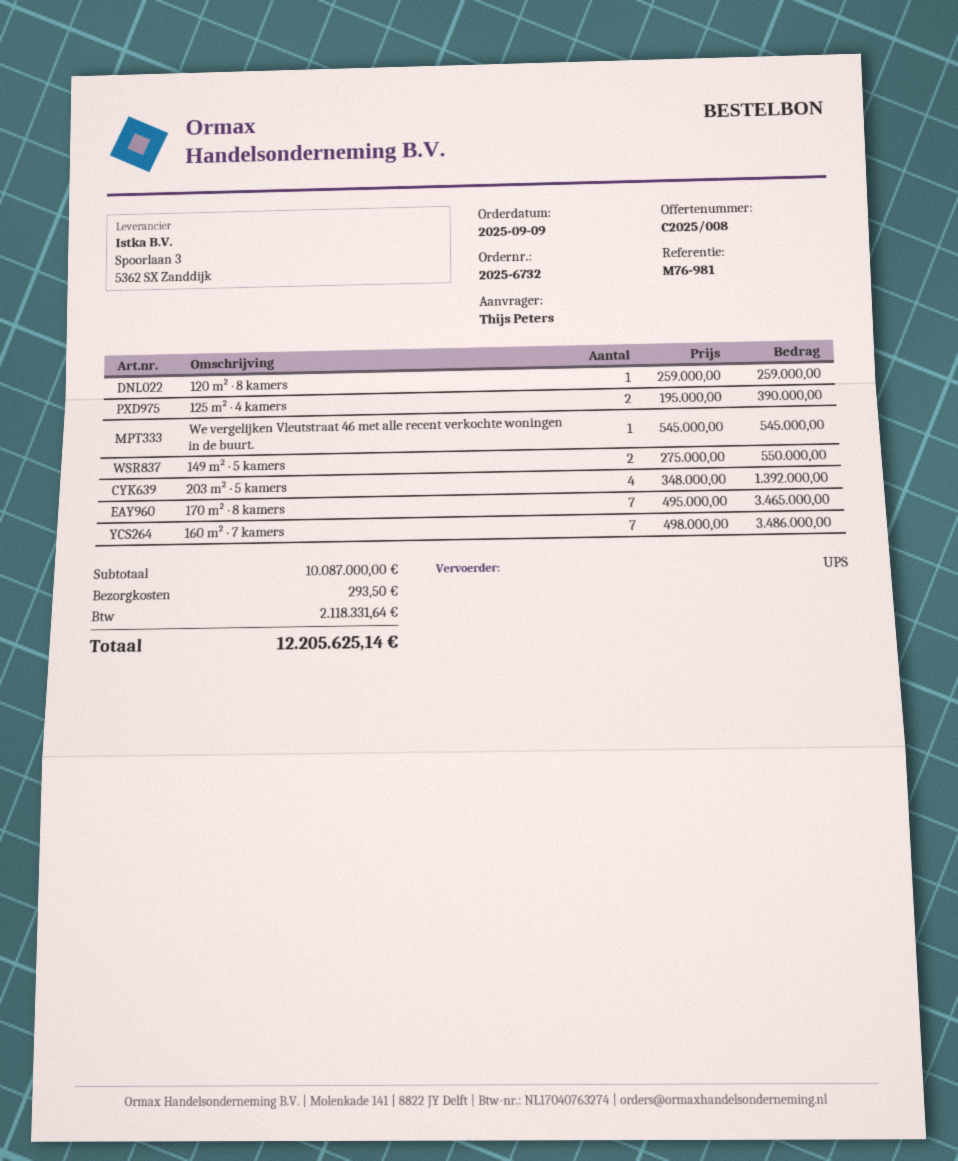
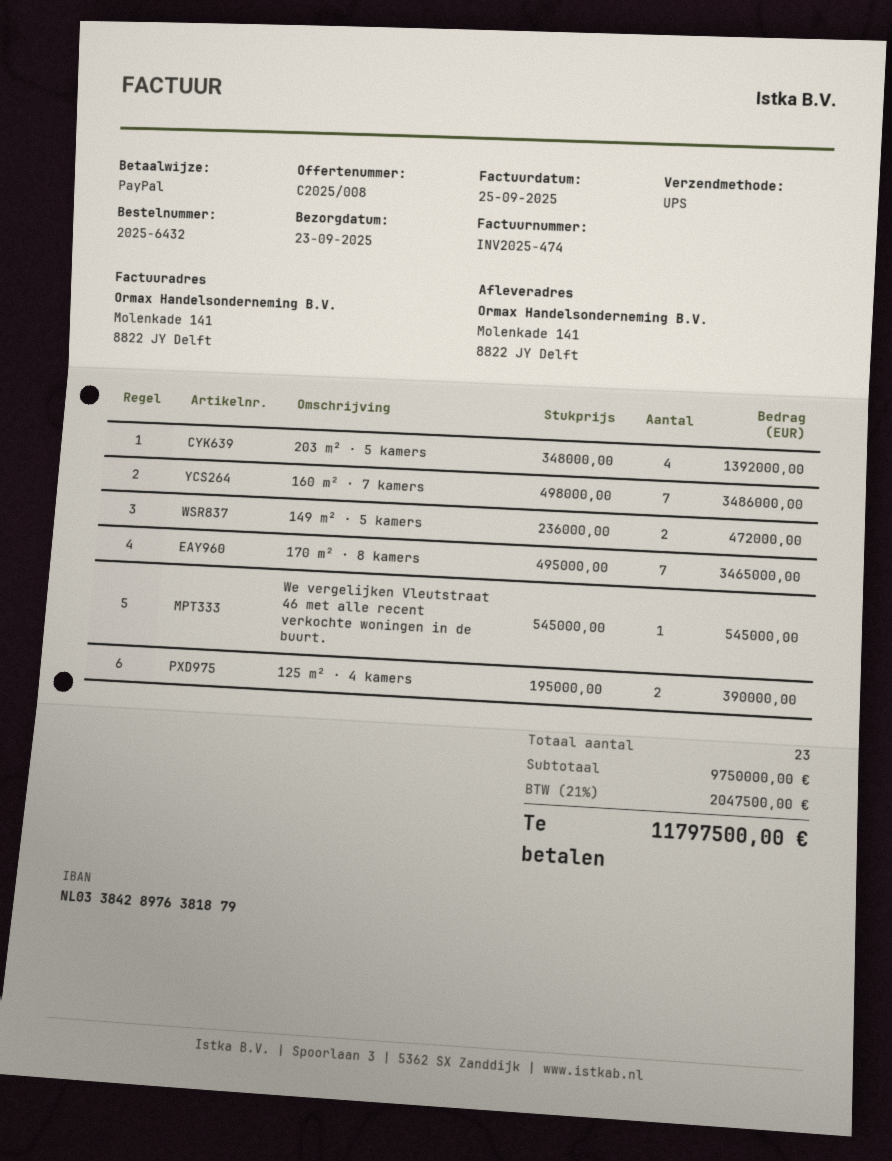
order number: 2025-6732 -> 2025-6432
120 m² · 8 kamers: 1 x 259000.00 = 259000.00 -> none
149 m² · 5 kamers: 2 x 275000.00 = 550000.00 -> 2 x 236000.00 = 472000.00
subtotal: 10087000.00 -> 9750000.00
shipping: 293.50 -> none
tax: 2118331.64 -> 2047500.00
total: 12205625.14 -> 11797500.00

